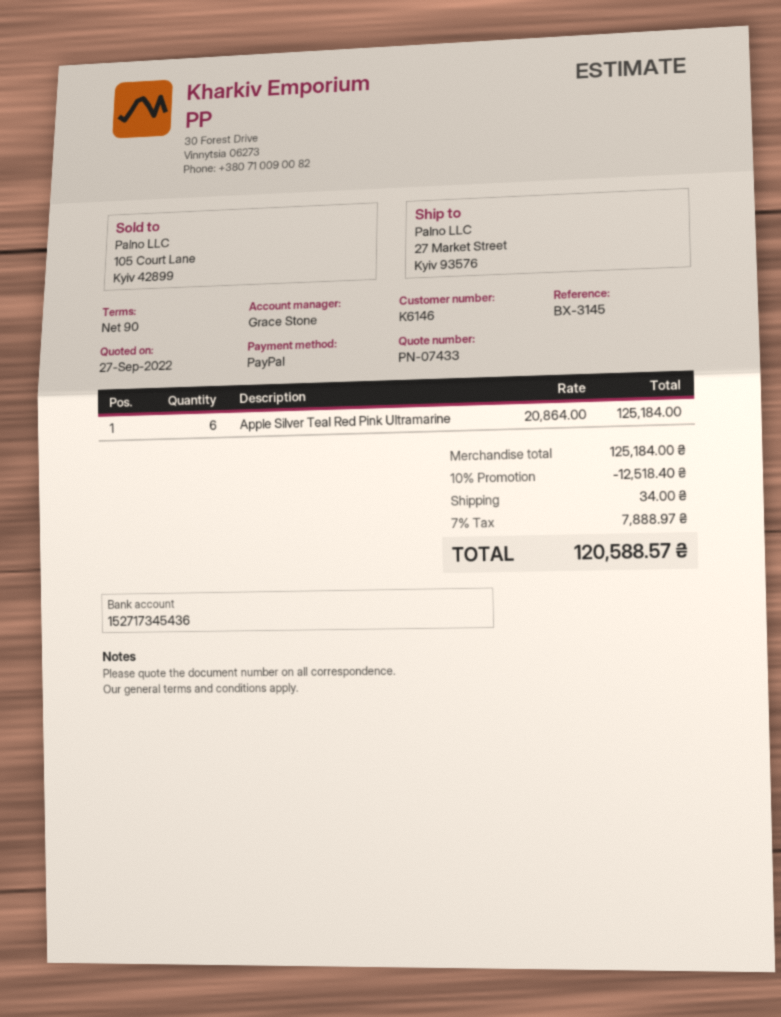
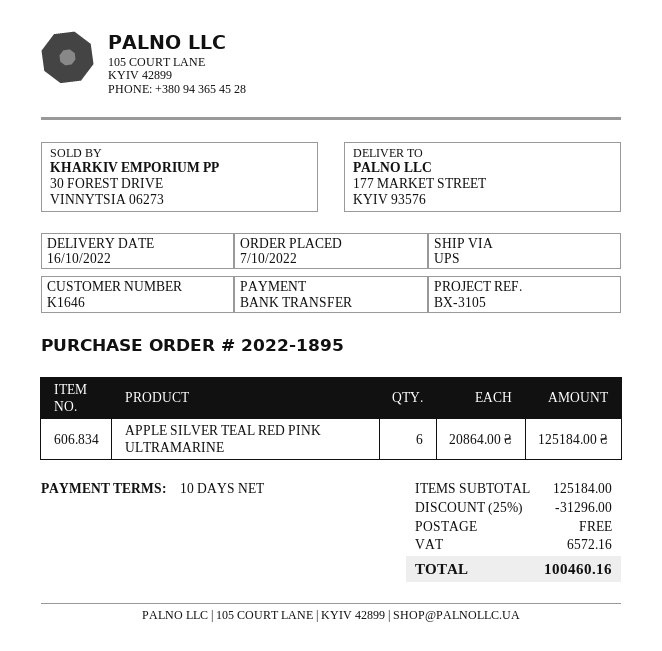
payment terms: 90 days -> 10 days
customer number: K6146 -> K1646
reference: BX-3145 -> BX-3105
payment method: PayPal -> bank transfer
ship to: 27 Market Street, Kyiv 93576 -> 177 MARKET STREET, KYIV 93576
discount: 10% = 12518.40 -> 25% = 31296.00
shipping: 34.00 -> 0.00
tax: 7888.97 -> 6572.16
total: 120588.57 -> 100460.16

